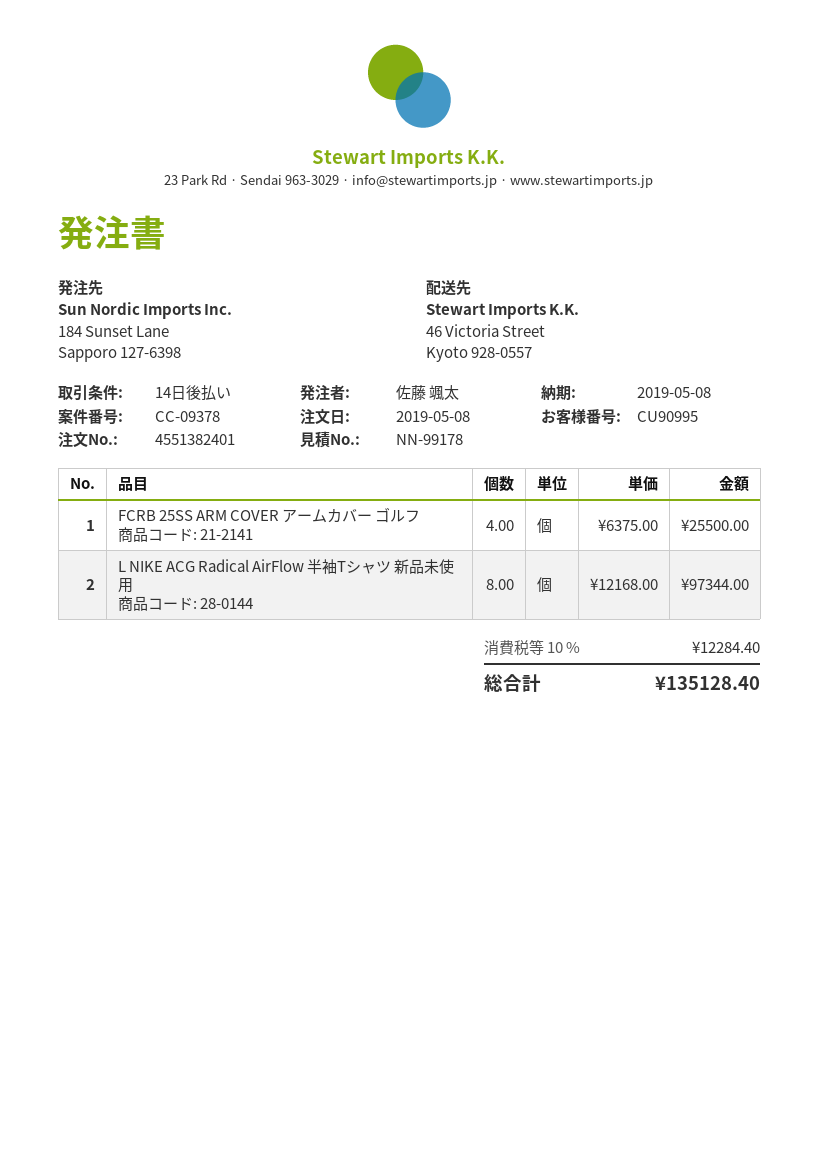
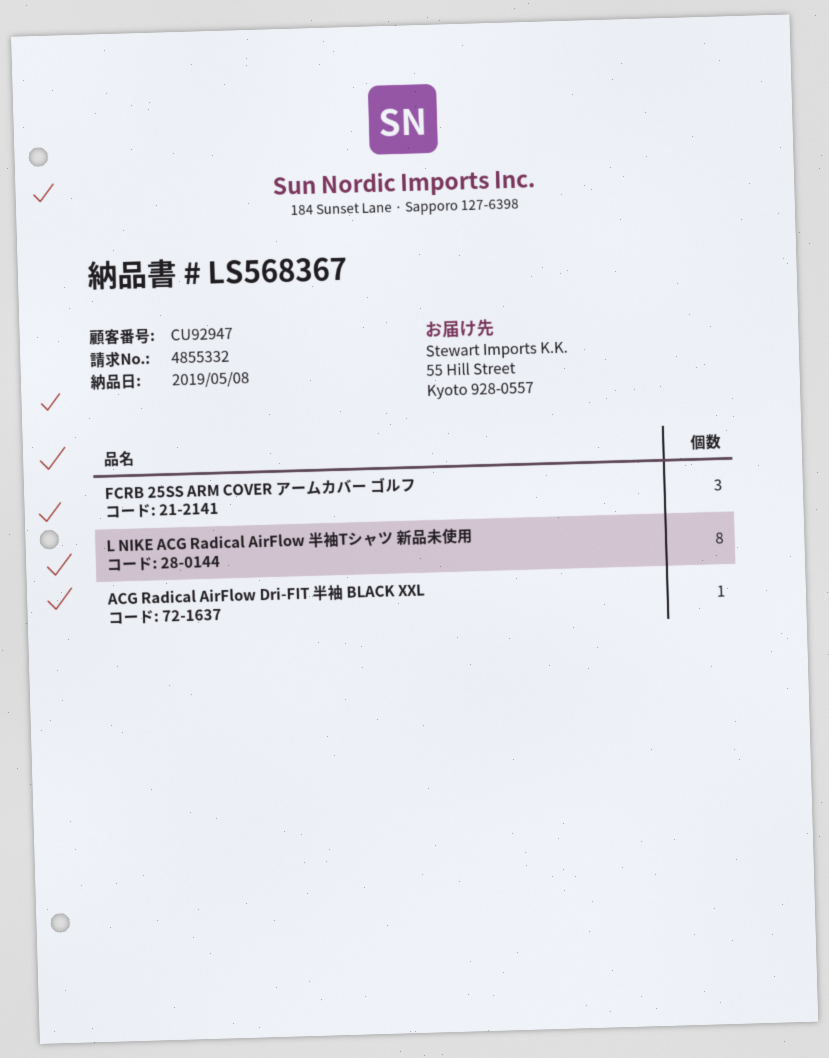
customer number: CU90995 -> CU92947
ship to: 46 Victoria Street, Kyoto 928-0557 -> 55 Hill Street, Kyoto 928-0557
FCRB 25SS ARM COVER アームカバー ゴルフ: 4 -> 3
ACG Radical AirFlow Dri-FIT 半袖 BLACK XXL: none -> 1

